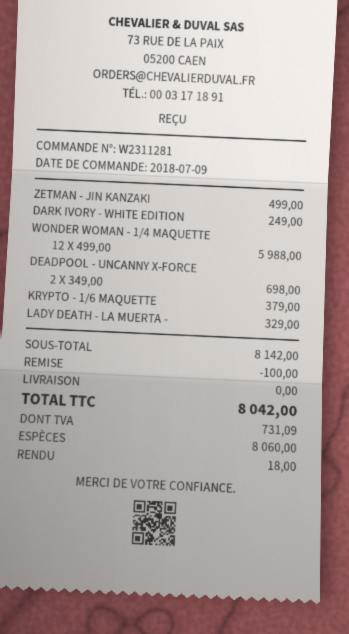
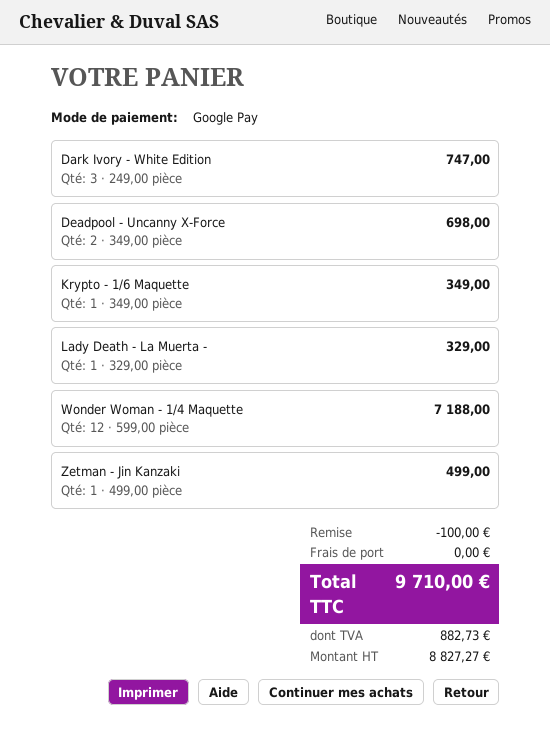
payment method: cash -> Google Pay
DARK IVORY - WHITE EDITION: 1 x 249.00 = 249.00 -> 3 x 249.00 = 747.00
WONDER WOMAN - 1/4 MAQUETTE: 12 x 499.00 = 5988.00 -> 12 x 599.00 = 7188.00
KRYPTO - 1/6 MAQUETTE: 1 x 379.00 = 379.00 -> 1 x 349.00 = 349.00
tax: 731.09 -> 882.73
total: 8042.00 -> 9710.00

